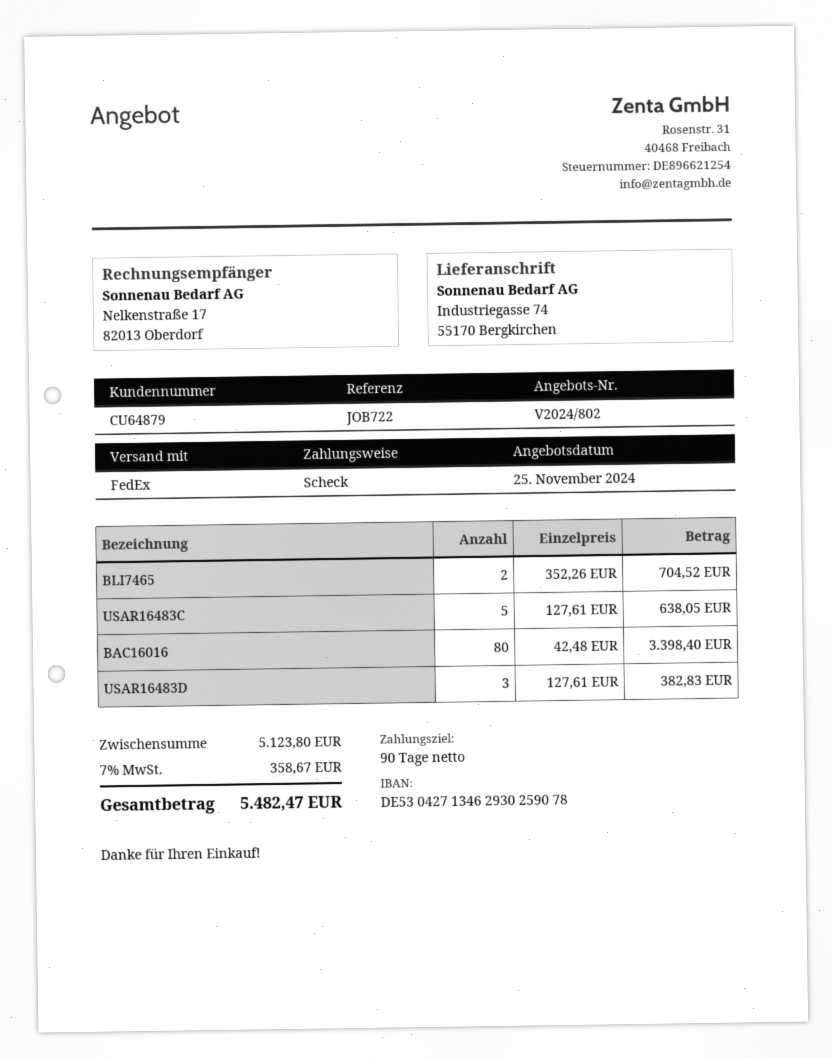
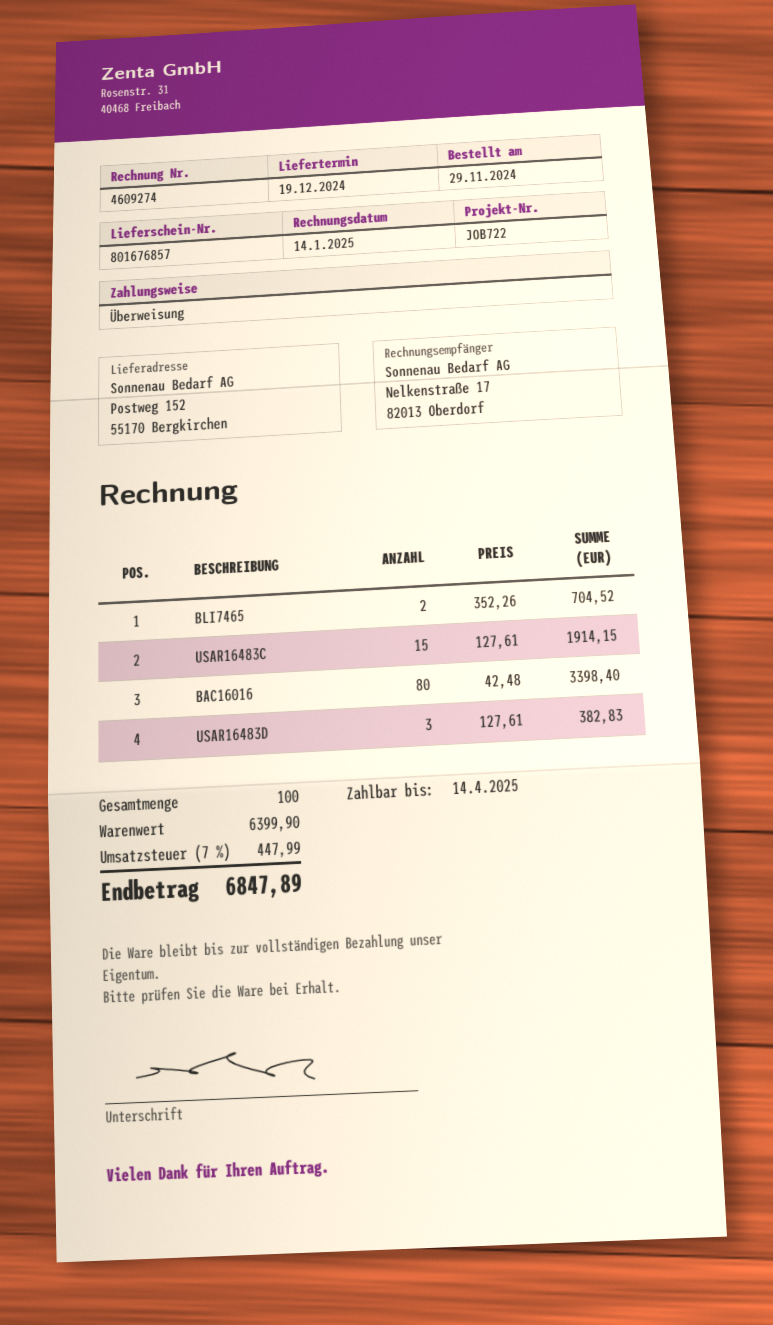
payment method: cheque -> bank transfer
ship to: Industriegasse 74, 55170 Bergkirchen -> Postweg 152, 55170 Bergkirchen
USAR16483C: 5 x 127.61 = 638.05 -> 15 x 127.61 = 1914.15
subtotal: 5123.80 -> 6399.90
tax: 7% = 358.67 -> 7% = 447.99
total: 5482.47 -> 6847.89

